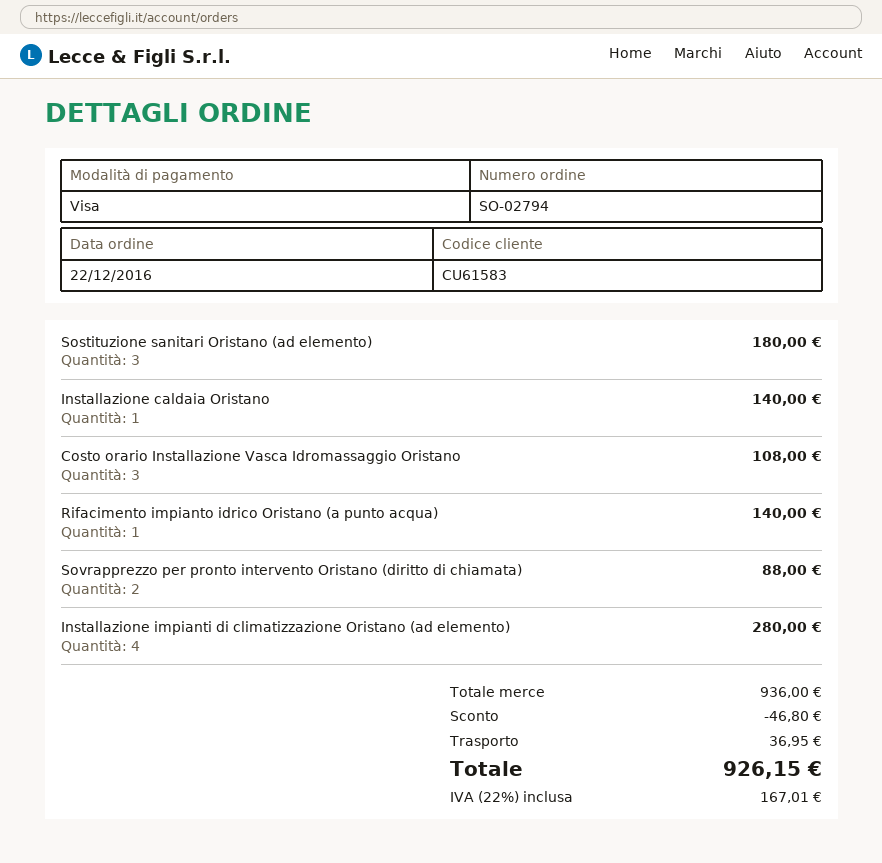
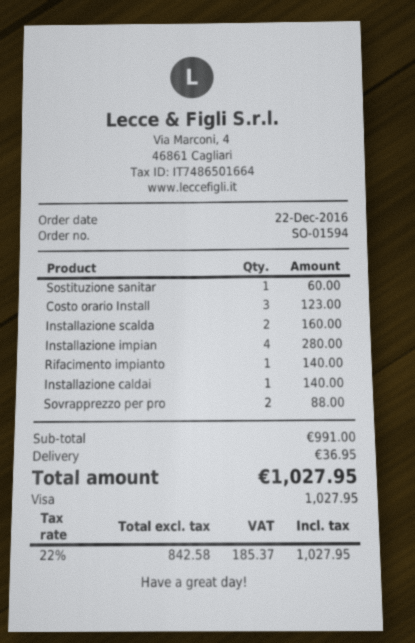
order number: SO-02794 -> SO-01594
Sostituzione sanitari Oristano (ad elemento): 3 for 180.00 -> 1 for 60.00
Costo orario Installazione Vasca Idromassaggio Oristano: 3 for 108.00 -> 3 for 123.00
Installazione scalda: none -> 2 for 160.00
subtotal: 936.00 -> 991.00
discount: 46.80 -> none
tax: 22% = 167.01 -> 22% = 185.37
total: 926.15 -> 1027.95

